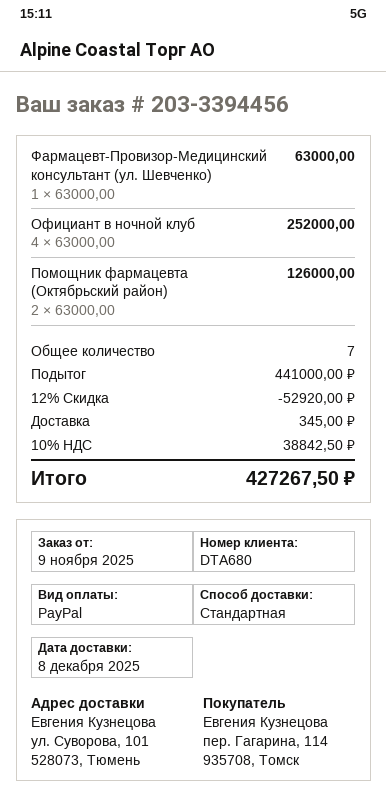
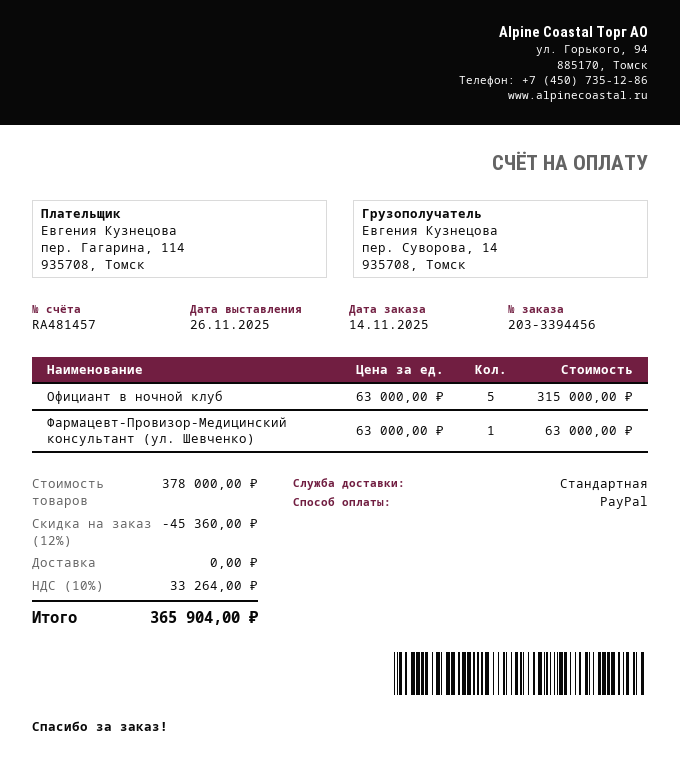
order date: 2025-11-09 -> 2025-11-14
ship to: ул. Суворова, 101, 528073, Тюмень -> пер. Суворова, 14, 935708, Томск
Официант в ночной клуб: 4 x 63000.00 = 252000.00 -> 5 x 63000.00 = 315000.00
Помощник фармацевта (Октябрьский район): 2 x 63000.00 = 126000.00 -> none
subtotal: 441000.00 -> 378000.00
discount: 12% = 52920.00 -> 12% = 45360.00
shipping: 345.00 -> 0.00
tax: 10% = 38842.50 -> 10% = 33264.00
total: 427267.50 -> 365904.00

